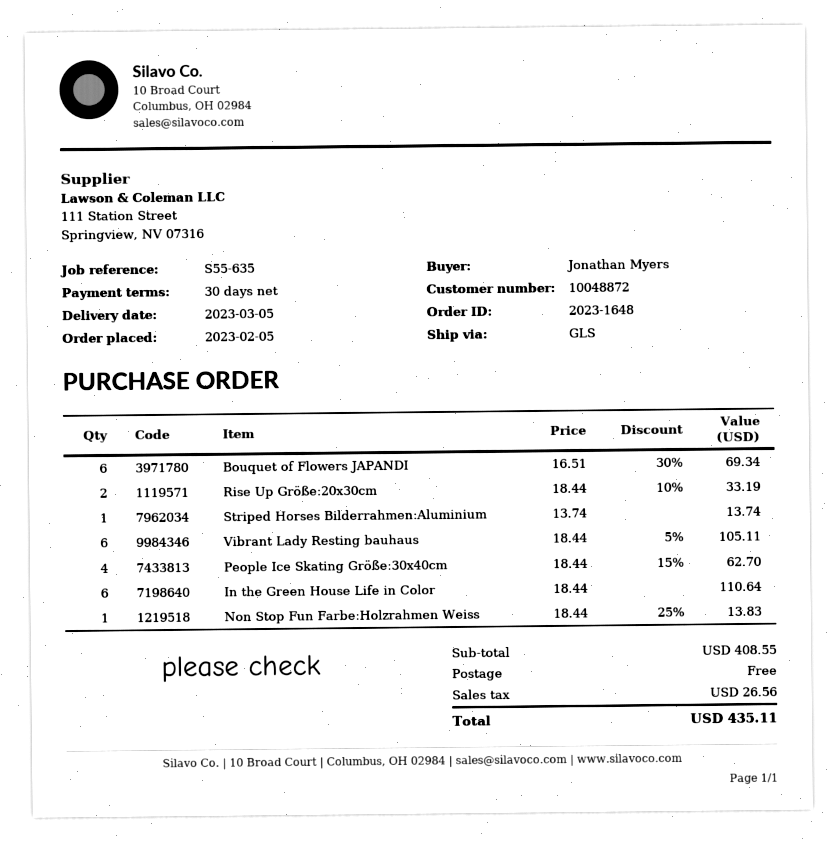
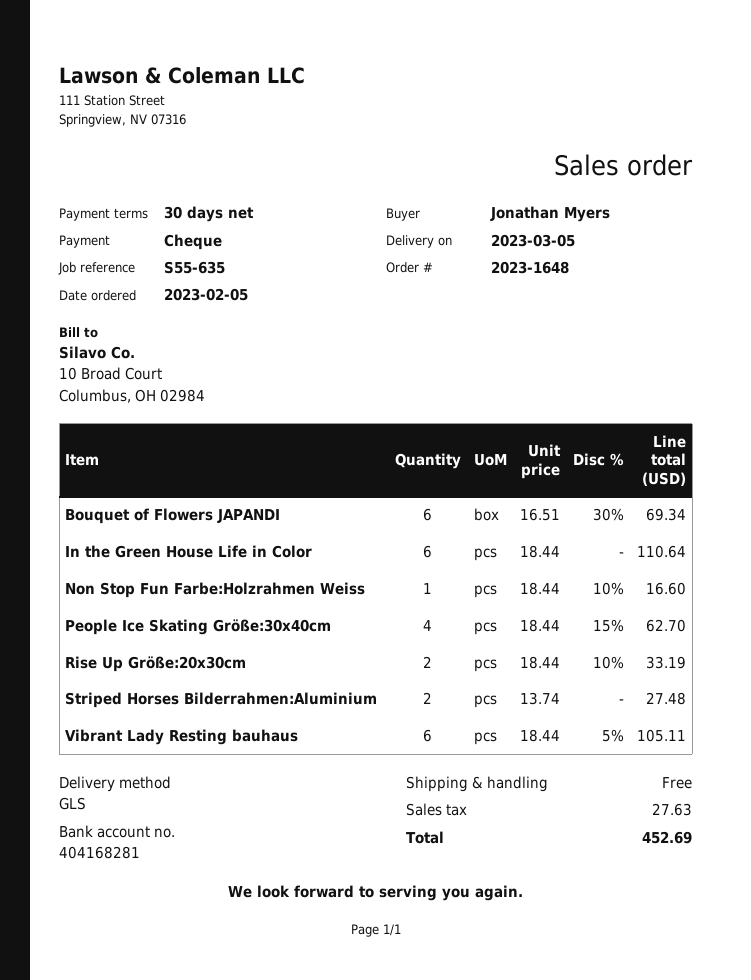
Striped Horses Bilderrahmen:Aluminium: 1 x 13.74 = 13.74 -> 2 x 13.74 = 27.48
Non Stop Fun Farbe:Holzrahmen Weiss: 1 x 18.44 - 25% = 13.83 -> 1 x 18.44 - 10% = 16.60
tax: 26.56 -> 27.63
total: 435.11 -> 452.69

